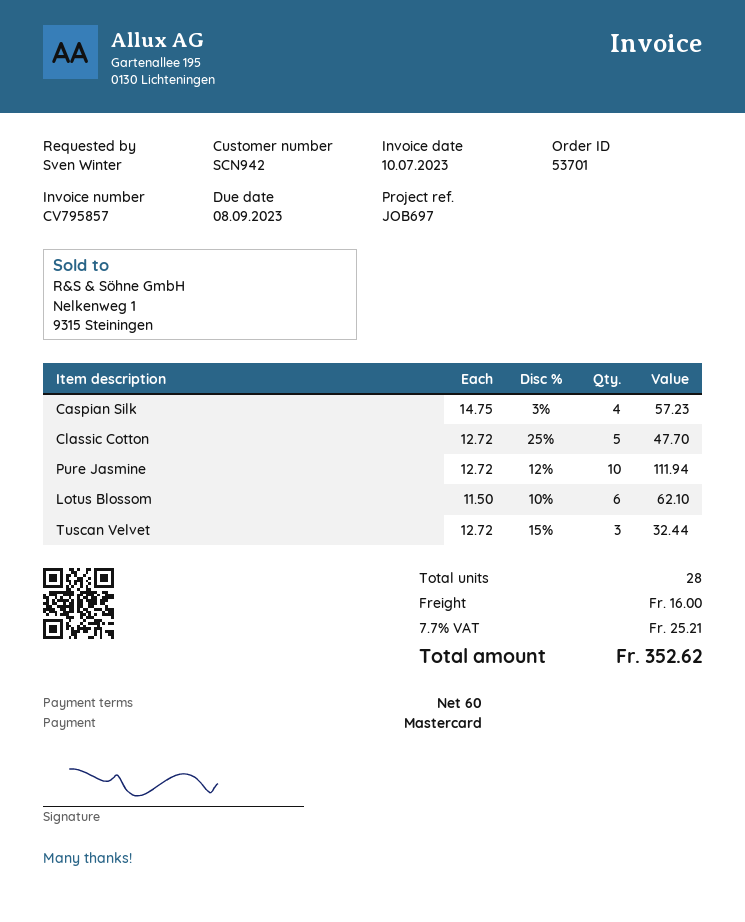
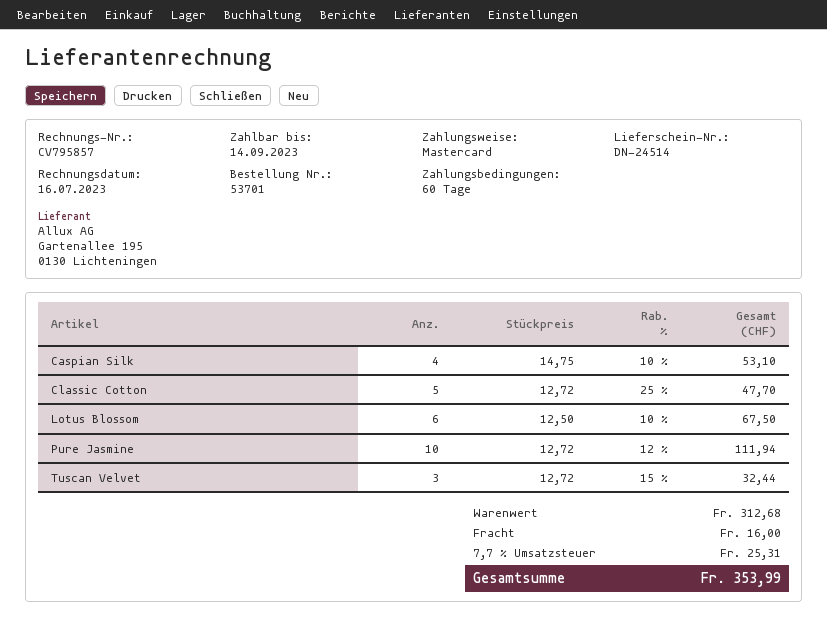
invoice date: 2023-07-10 -> 2023-07-16
due date: 2023-09-08 -> 2023-09-14
Caspian Silk: 4 x 14.75 - 3% = 57.23 -> 4 x 14.75 - 10% = 53.10
Lotus Blossom: 6 x 11.50 - 10% = 62.10 -> 6 x 12.50 - 10% = 67.50
tax: 7.7% = 25.21 -> 7.7% = 25.31
total: 352.62 -> 353.99

